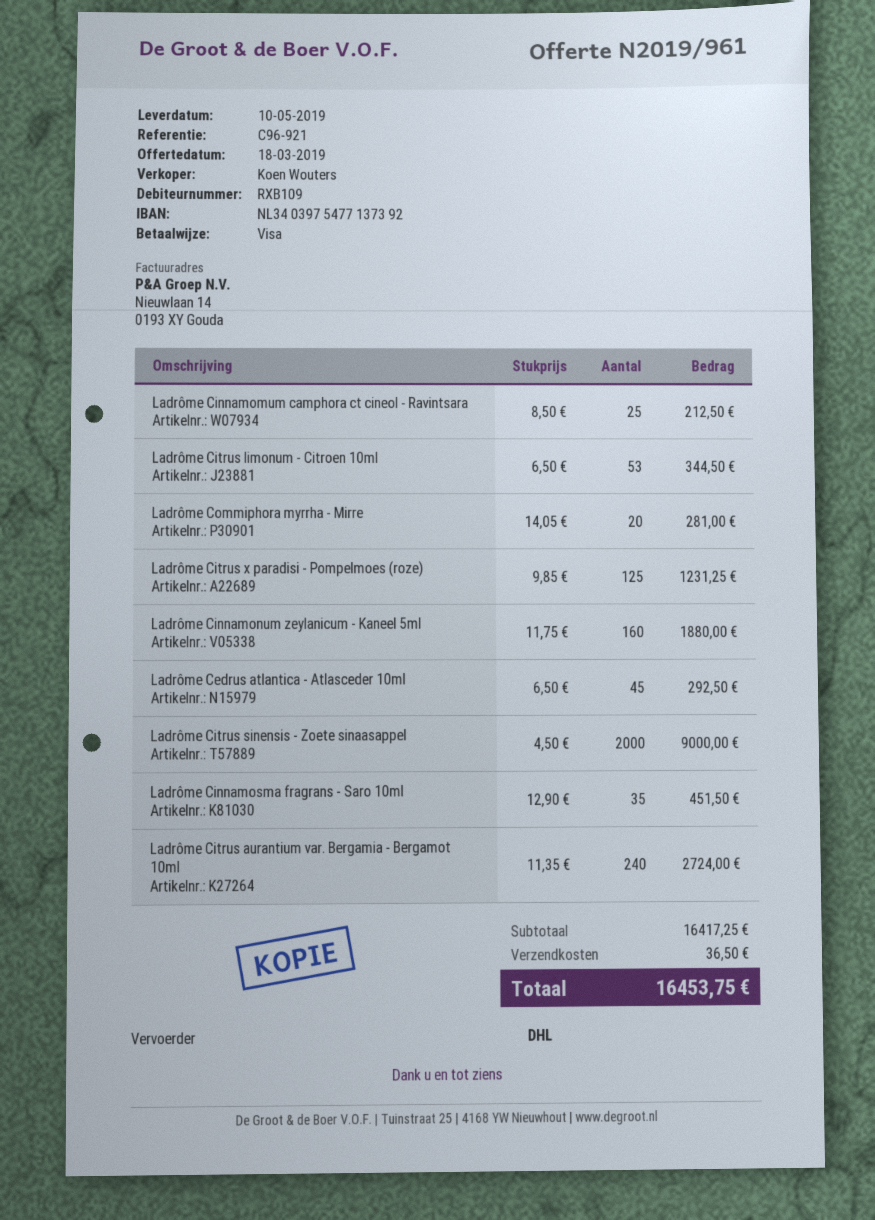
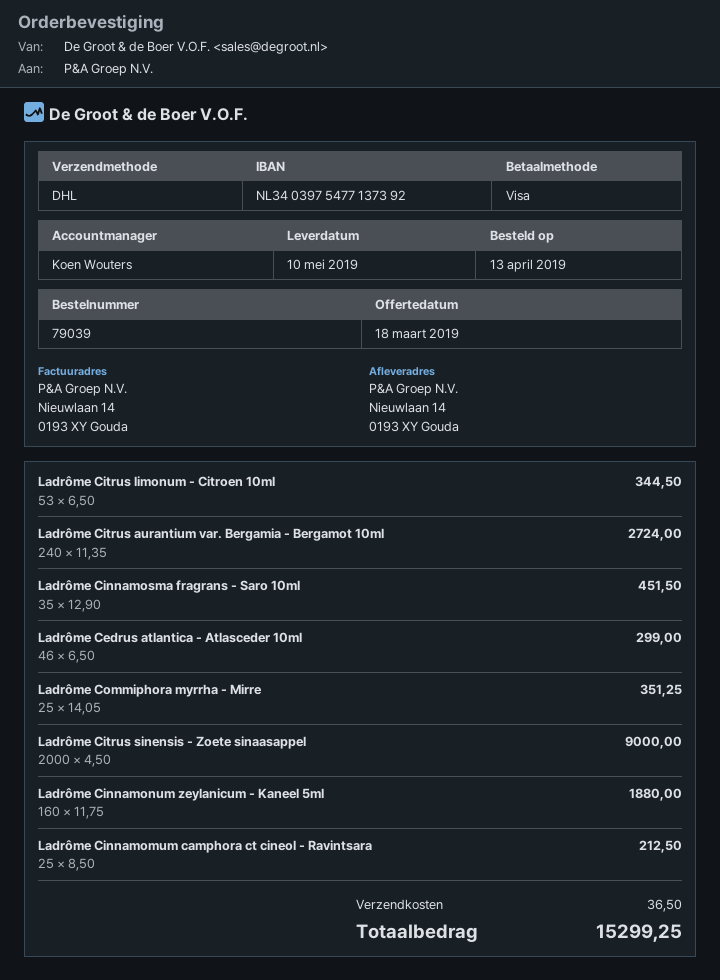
Ladrôme Commiphora myrrha - Mirre: 20 x 14.05 = 281.00 -> 25 x 14.05 = 351.25
Ladrôme Citrus x paradisi - Pompelmoes (roze): 125 x 9.85 = 1231.25 -> none
Ladrôme Cedrus atlantica - Atlasceder 10ml: 45 x 6.50 = 292.50 -> 46 x 6.50 = 299.00
total: 16453.75 -> 15299.25

